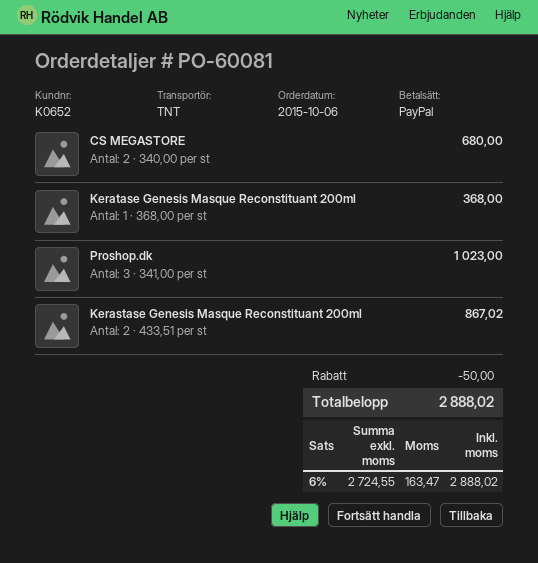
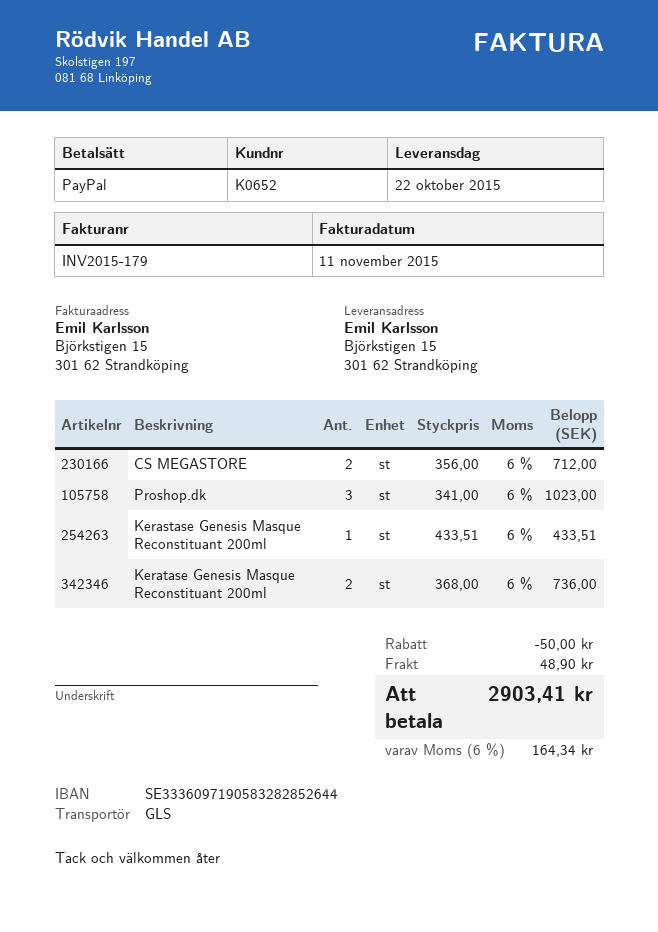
shipping method: TNT -> GLS
CS MEGASTORE: 2 x 340.00 = 680.00 -> 2 x 356.00 = 712.00
Keratase Genesis Masque Reconstituant 200ml: 1 x 368.00 = 368.00 -> 2 x 368.00 = 736.00
Kerastase Genesis Masque Reconstituant 200ml: 2 x 433.51 = 867.02 -> 1 x 433.51 = 433.51
shipping: none -> 48.90
tax: 6% = 163.47 -> 6% = 164.34
total: 2888.02 -> 2903.41

